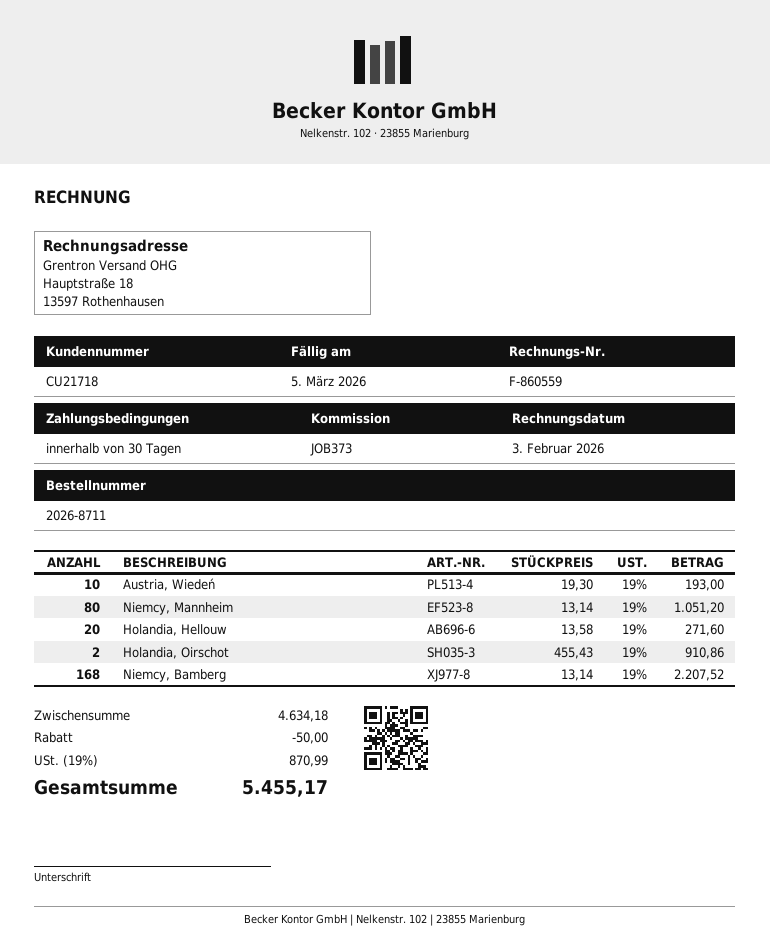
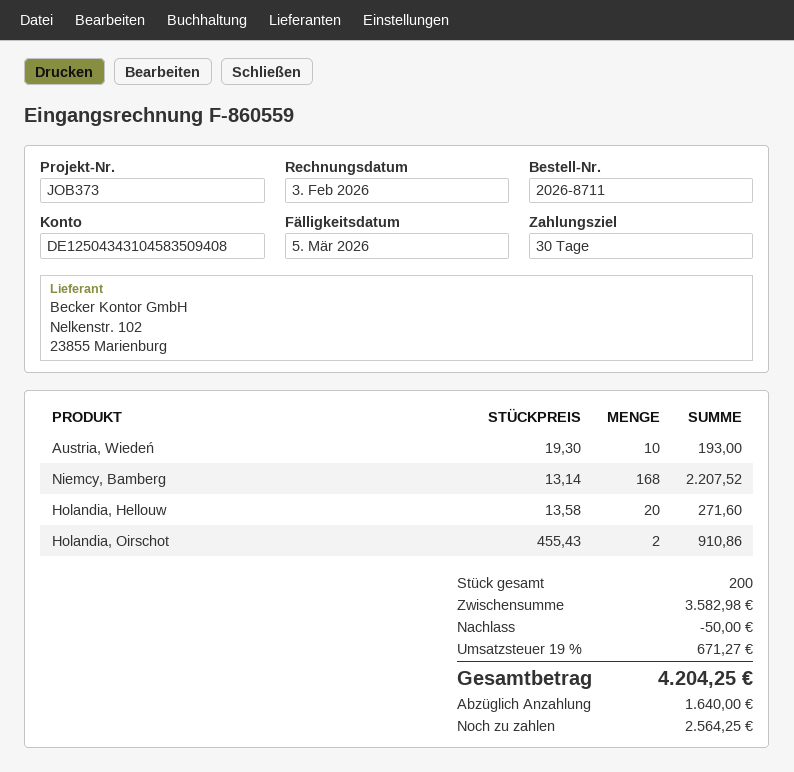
Niemcy, Mannheim: 80 x 13.14 = 1051.20 -> none
subtotal: 4634.18 -> 3582.98
tax: 19% = 870.99 -> 19% = 671.27
total: 5455.17 -> 4204.25

